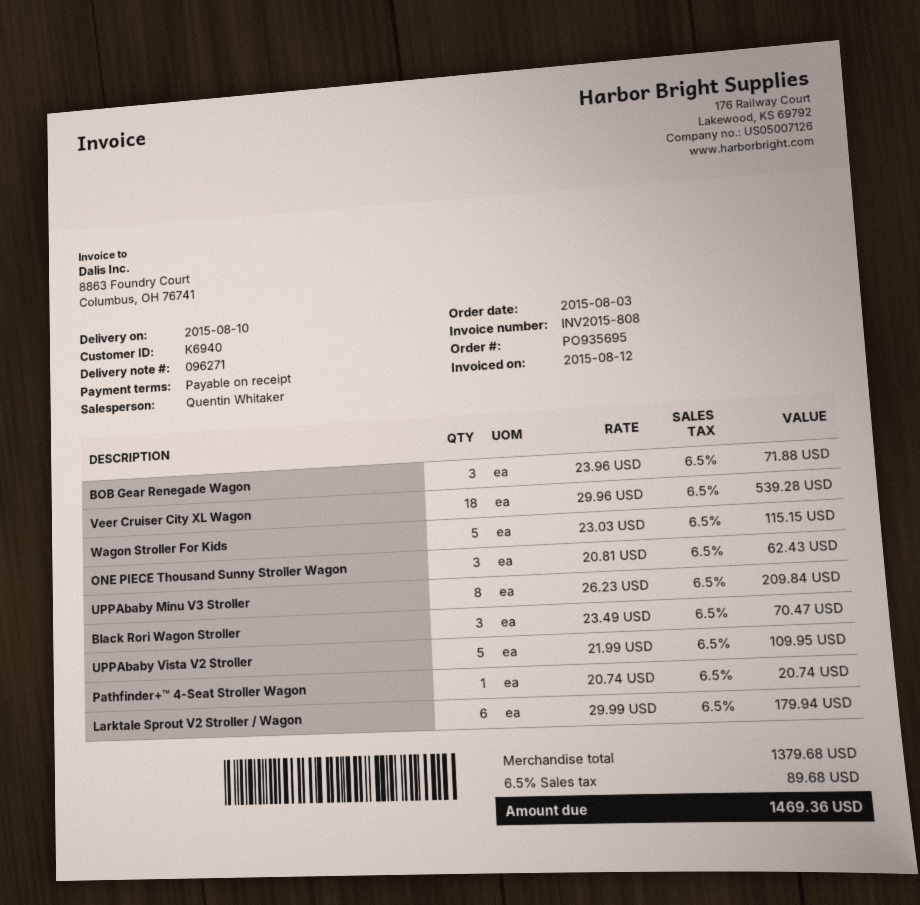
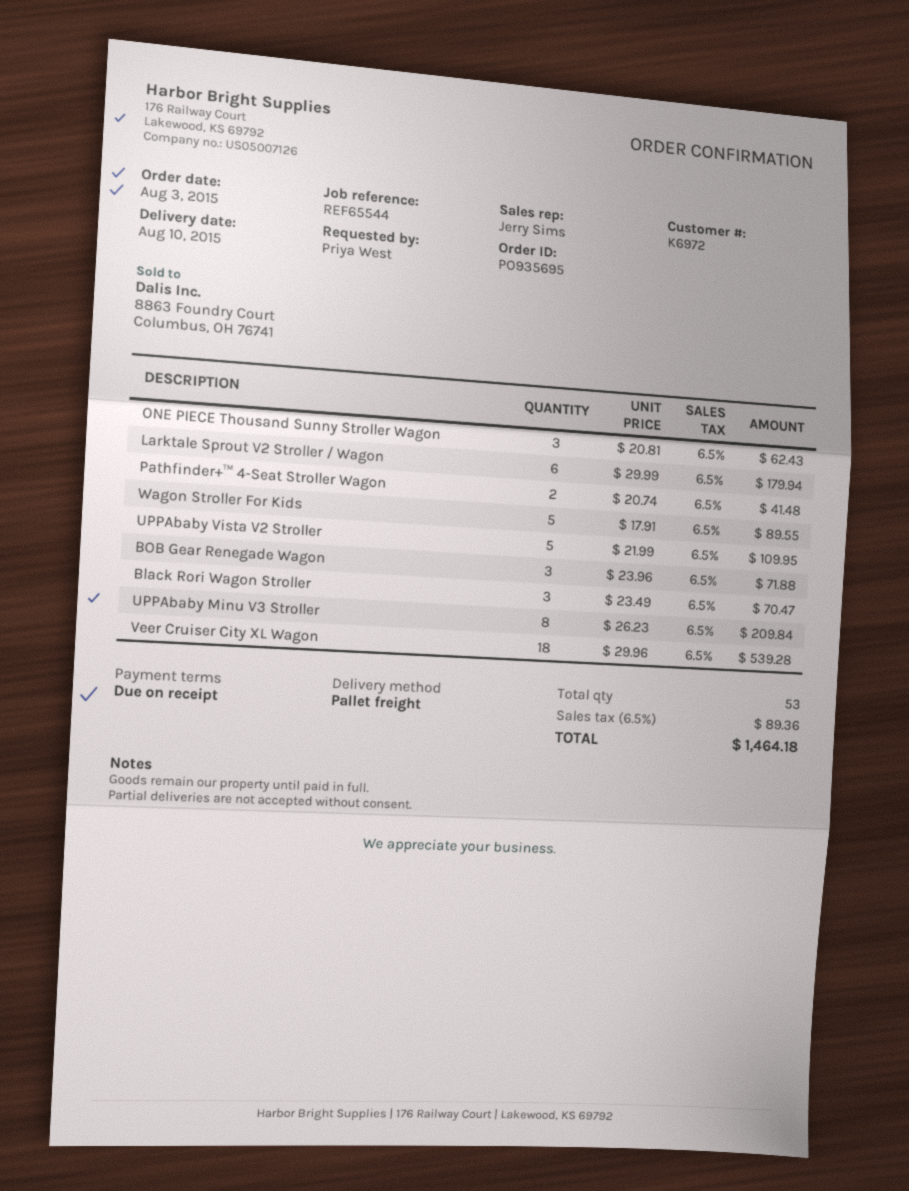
customer number: K6940 -> K6972
sales rep: Quentin Whitaker -> Jerry Sims
Wagon Stroller For Kids: 5 x 23.03 = 115.15 -> 5 x 17.91 = 89.55
Pathfinder+™ 4-Seat Stroller Wagon: 1 x 20.74 = 20.74 -> 2 x 20.74 = 41.48
tax: 6.5% = 89.68 -> 6.5% = 89.36
total: 1469.36 -> 1464.18

